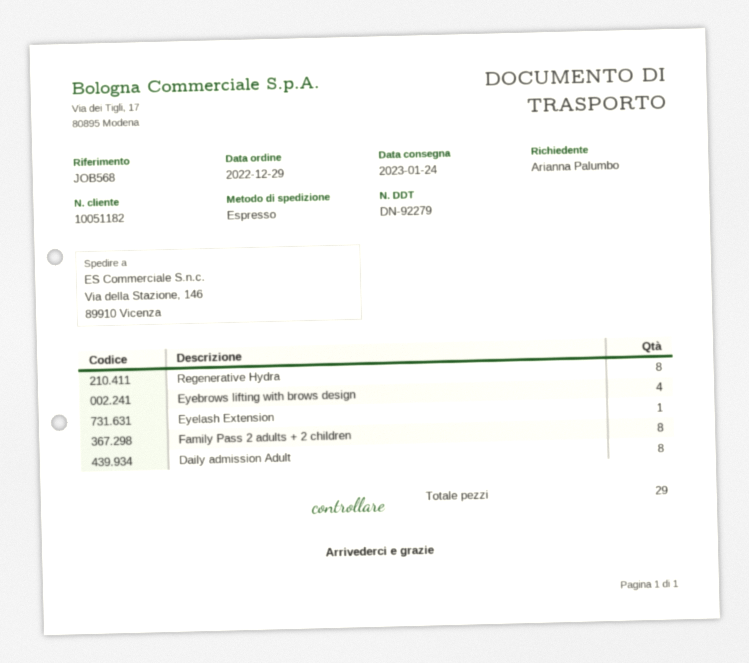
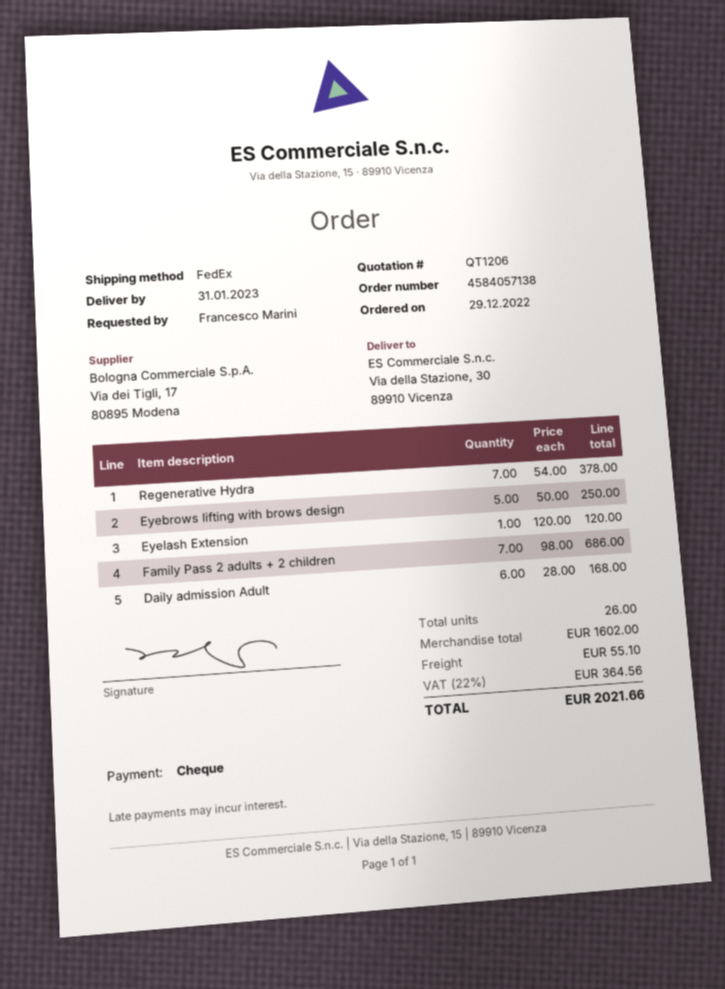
delivery date: 2023-01-24 -> 2023-01-31
ordered by: Arianna Palumbo -> Francesco Marini
shipping method: express -> FedEx
ship to: Via della Stazione, 146, 89910 Vicenza -> Via della Stazione, 30, 89910 Vicenza
Regenerative Hydra: 8 -> 7
Eyebrows lifting with brows design: 4 -> 5
Family Pass 2 adults + 2 children: 8 -> 7
Daily admission Adult: 8 -> 6
total quantity: 29 -> 26

